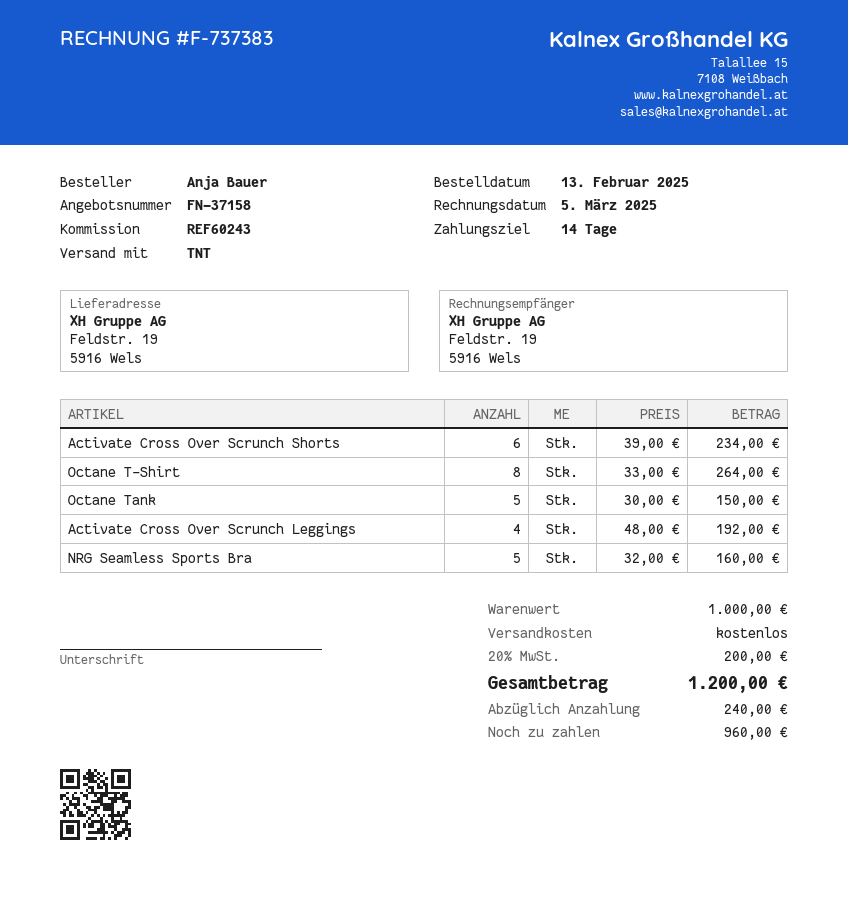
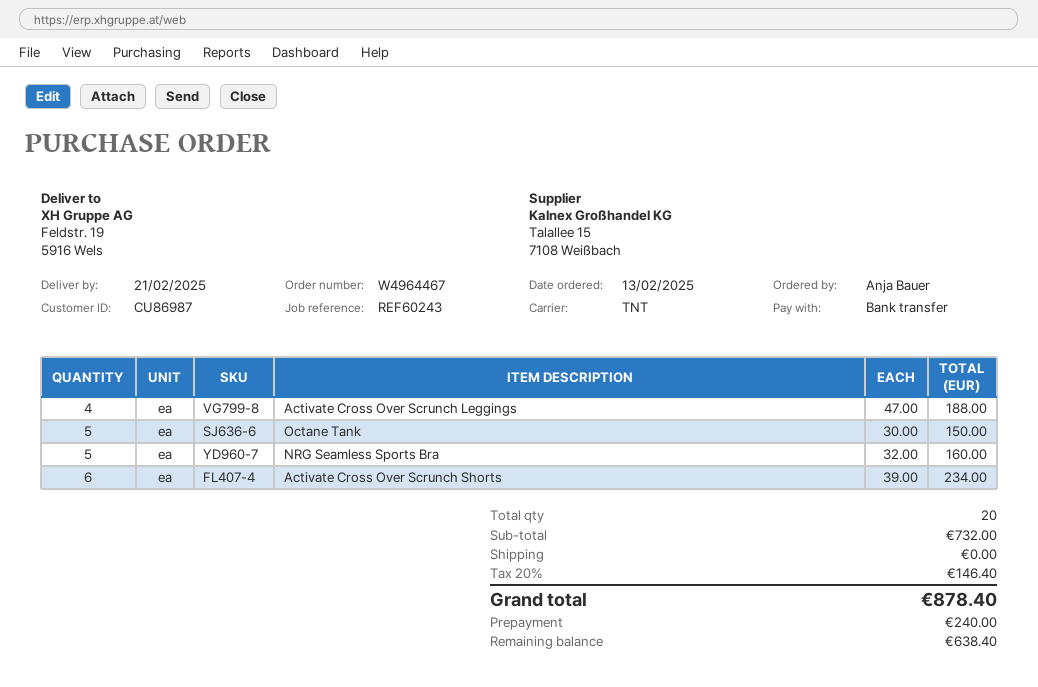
Octane T-Shirt: 8 x 33.00 = 264.00 -> none
Activate Cross Over Scrunch Leggings: 4 x 48.00 = 192.00 -> 4 x 47.00 = 188.00
subtotal: 1000.00 -> 732.00
tax: 20% = 200.00 -> 20% = 146.40
total: 1200.00 -> 878.40
balance: 960.00 -> 638.40

